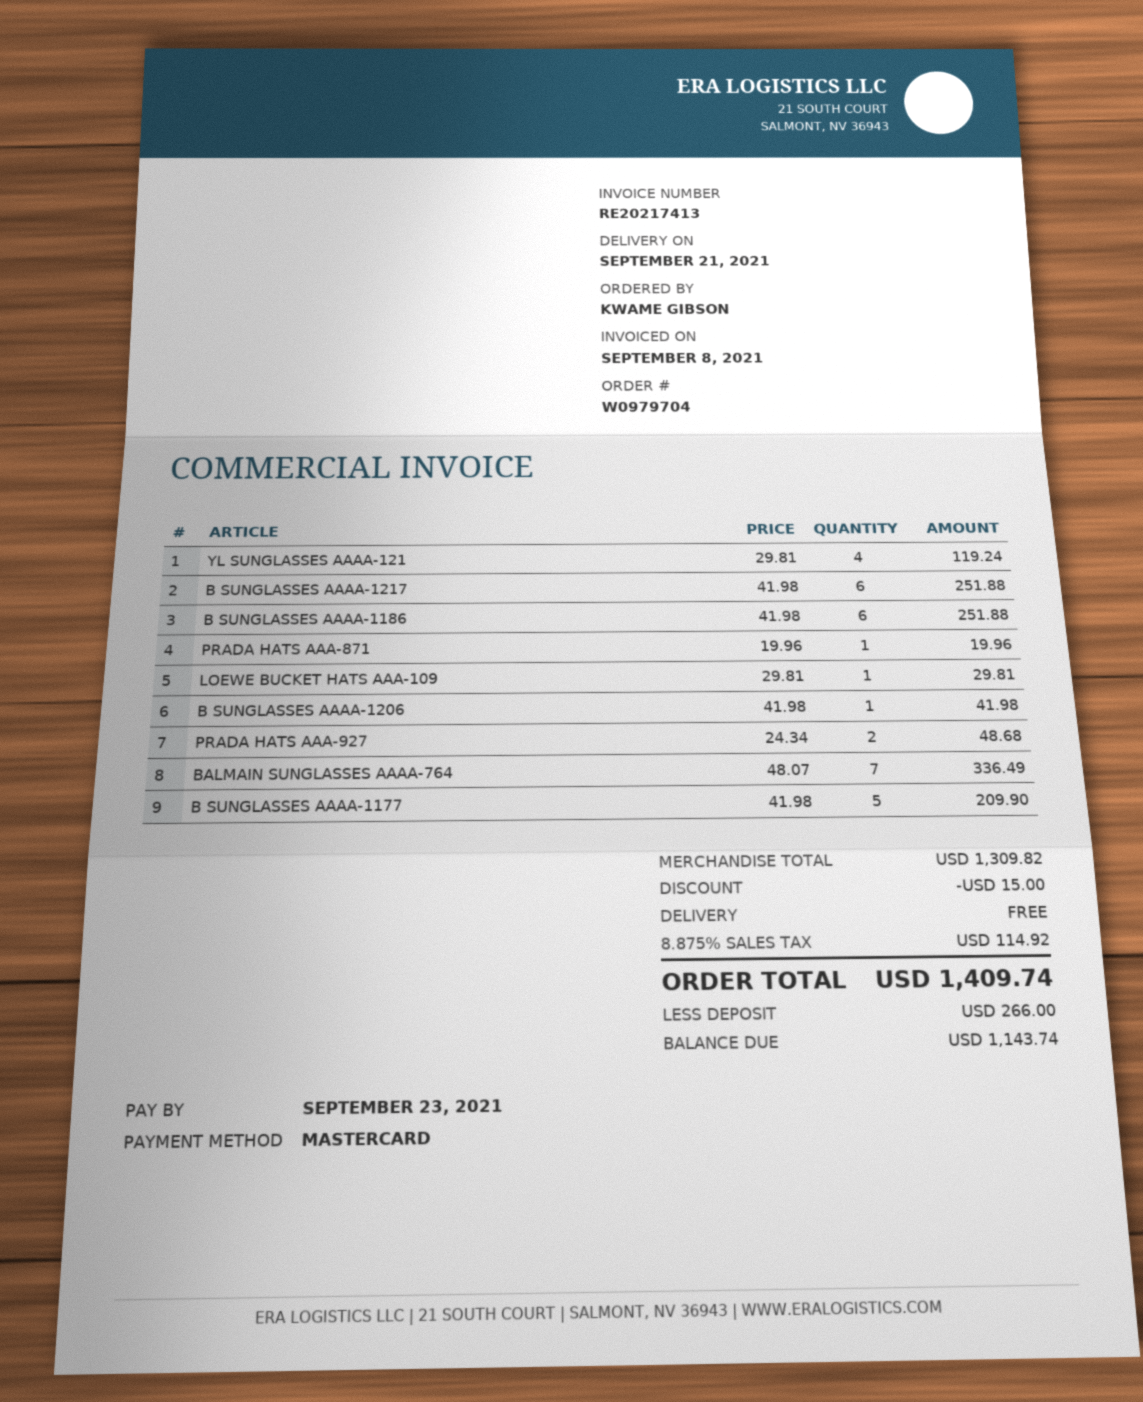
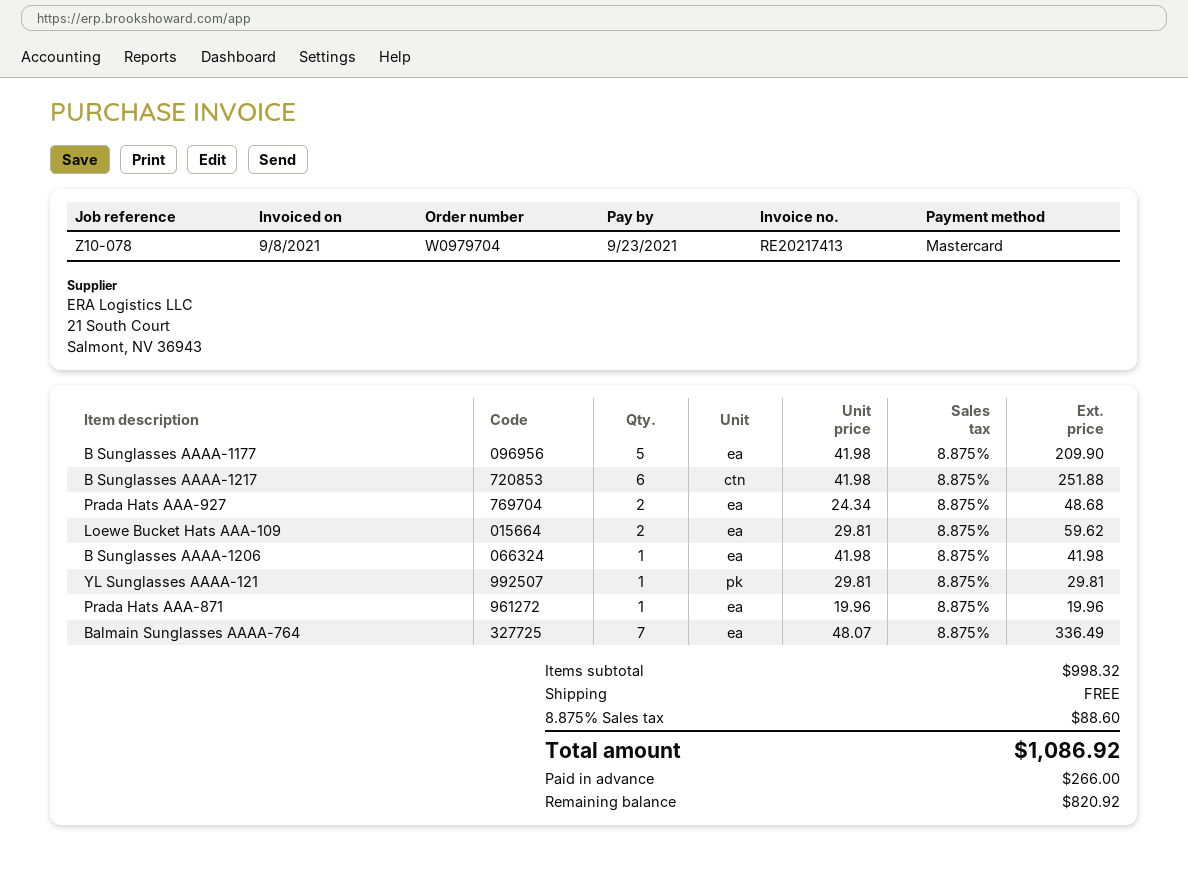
YL SUNGLASSES AAAA-121: 4 x 29.81 = 119.24 -> 1 x 29.81 = 29.81
B SUNGLASSES AAAA-1186: 6 x 41.98 = 251.88 -> none
LOEWE BUCKET HATS AAA-109: 1 x 29.81 = 29.81 -> 2 x 29.81 = 59.62
subtotal: 1309.82 -> 998.32
discount: 15.00 -> none
tax: 8.875% = 114.92 -> 8.875% = 88.60
total: 1409.74 -> 1086.92
balance: 1143.74 -> 820.92

